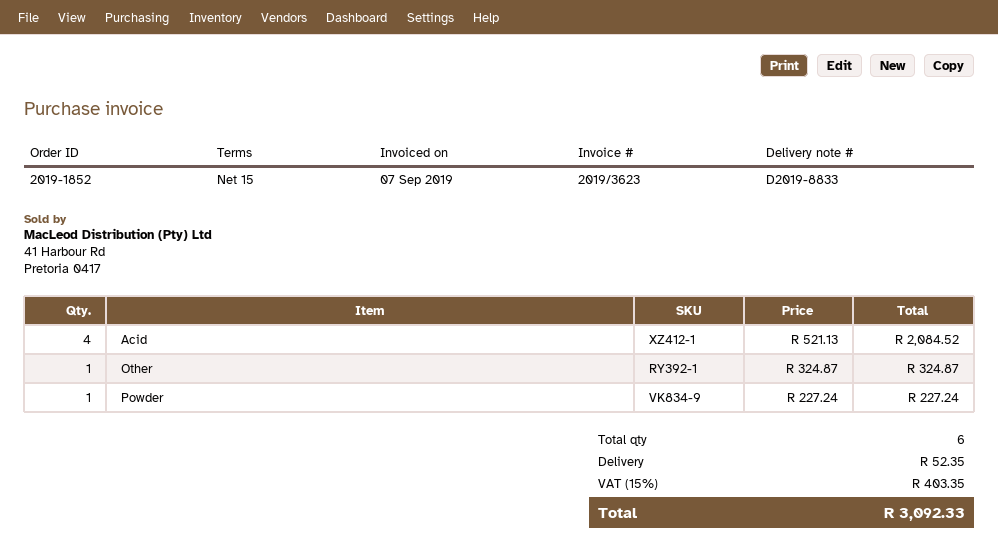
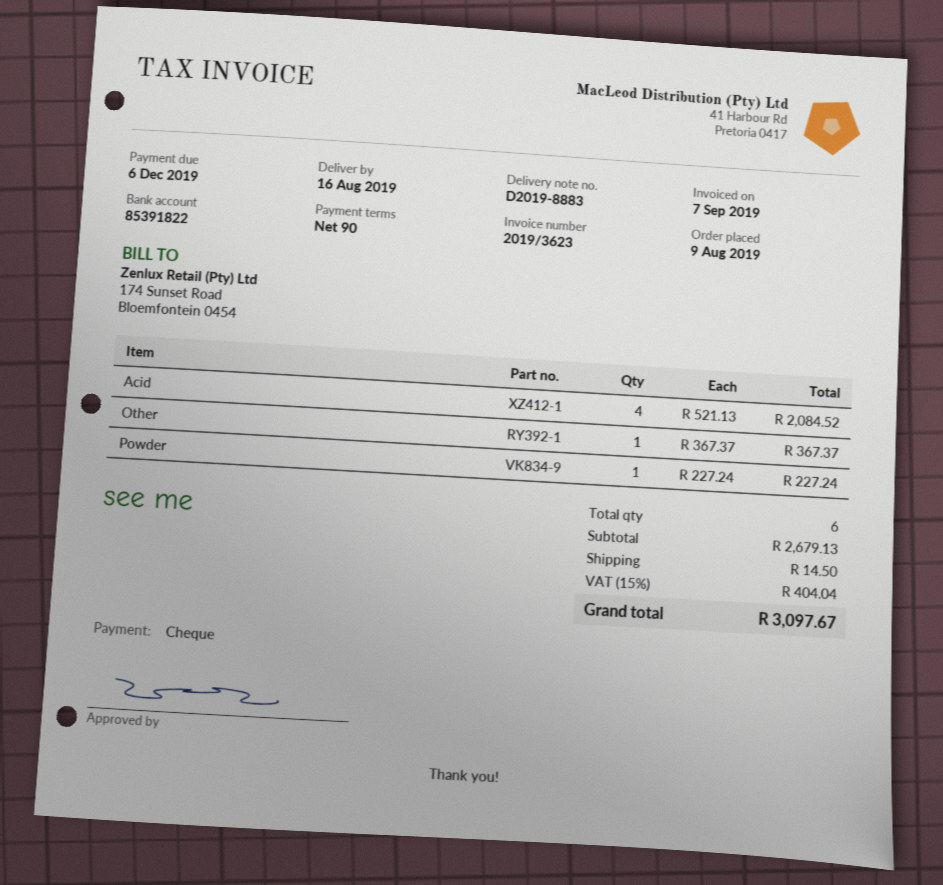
delivery note number: D2019-8833 -> D2019-8883
payment terms: 15 days -> 90 days
Other: 1 x 324.87 = 324.87 -> 1 x 367.37 = 367.37
shipping: 52.35 -> 14.50
tax: 15% = 403.35 -> 15% = 404.04
total: 3092.33 -> 3097.67

